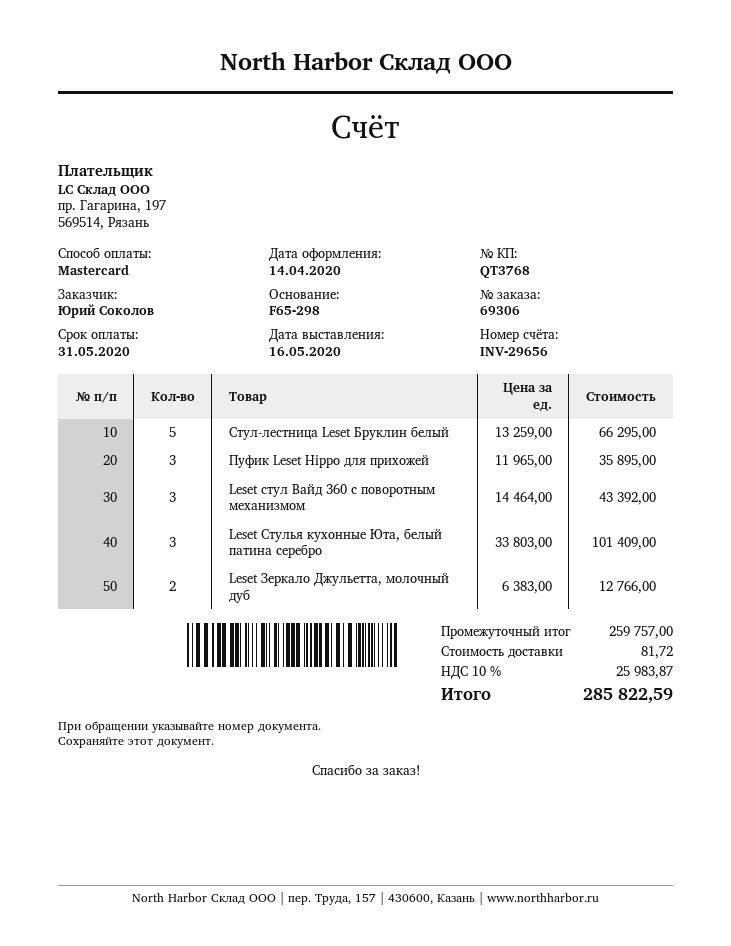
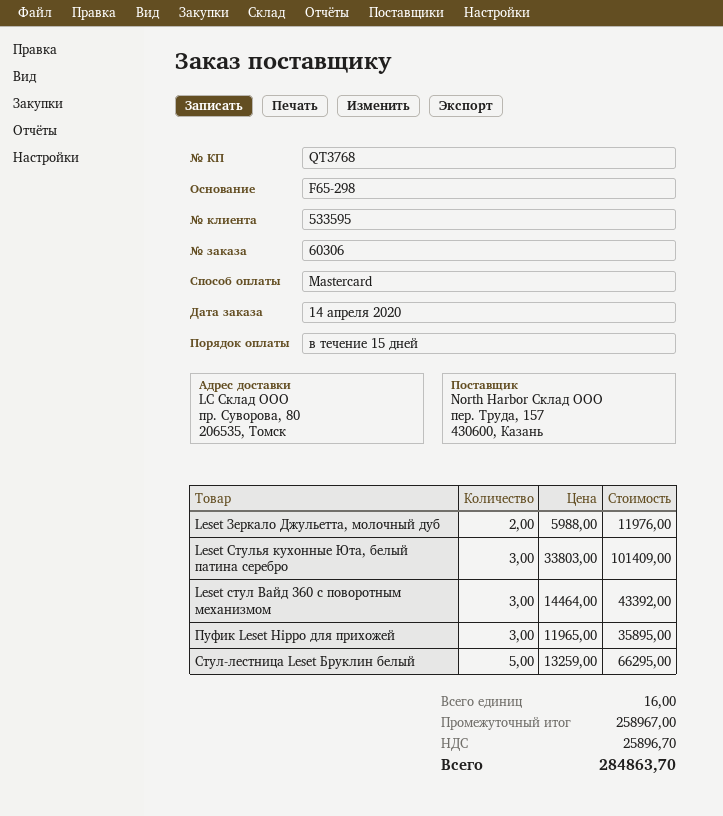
order number: 69306 -> 60306
Leset Зеркало Джульетта, молочный дуб: 2 x 6383.00 = 12766.00 -> 2 x 5988.00 = 11976.00
subtotal: 259757.00 -> 258967.00
shipping: 81.72 -> none
tax: 25983.87 -> 25896.70
total: 285822.59 -> 284863.70

